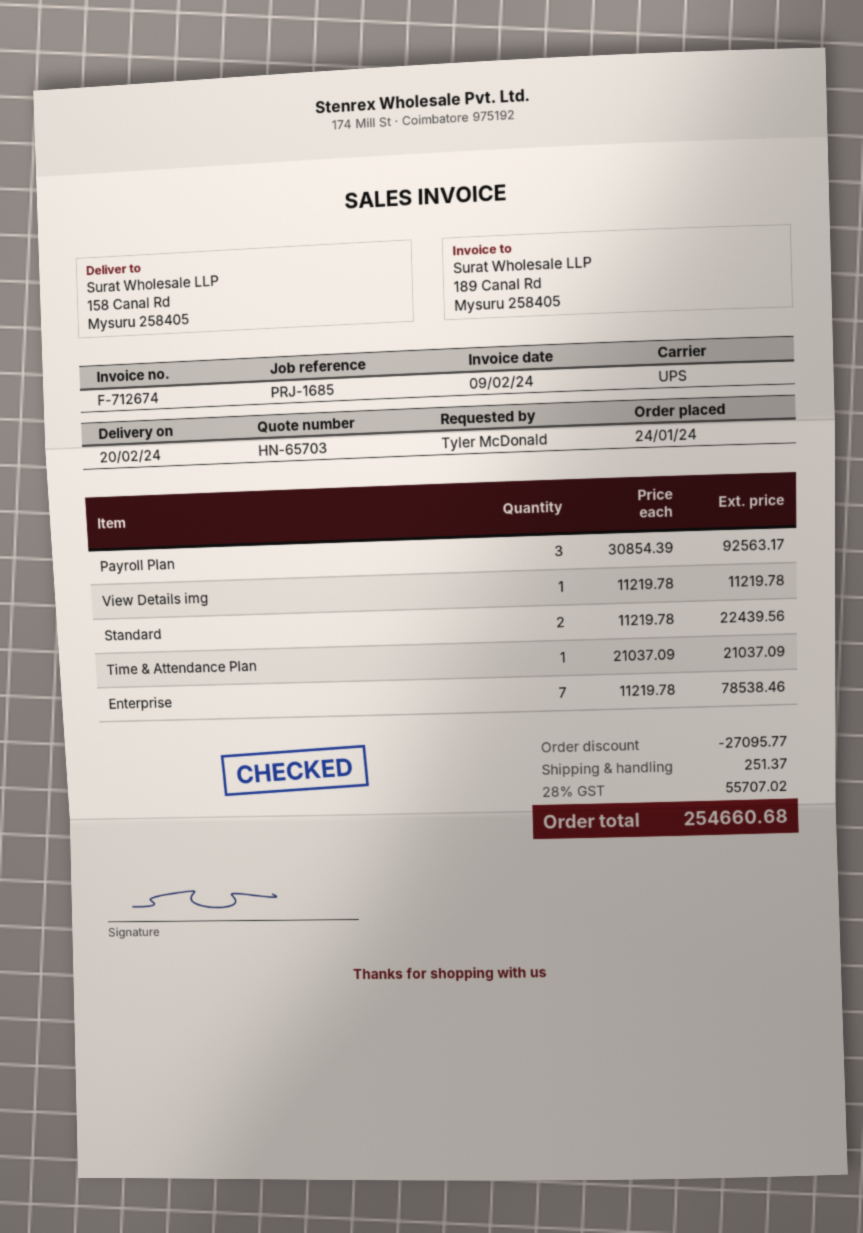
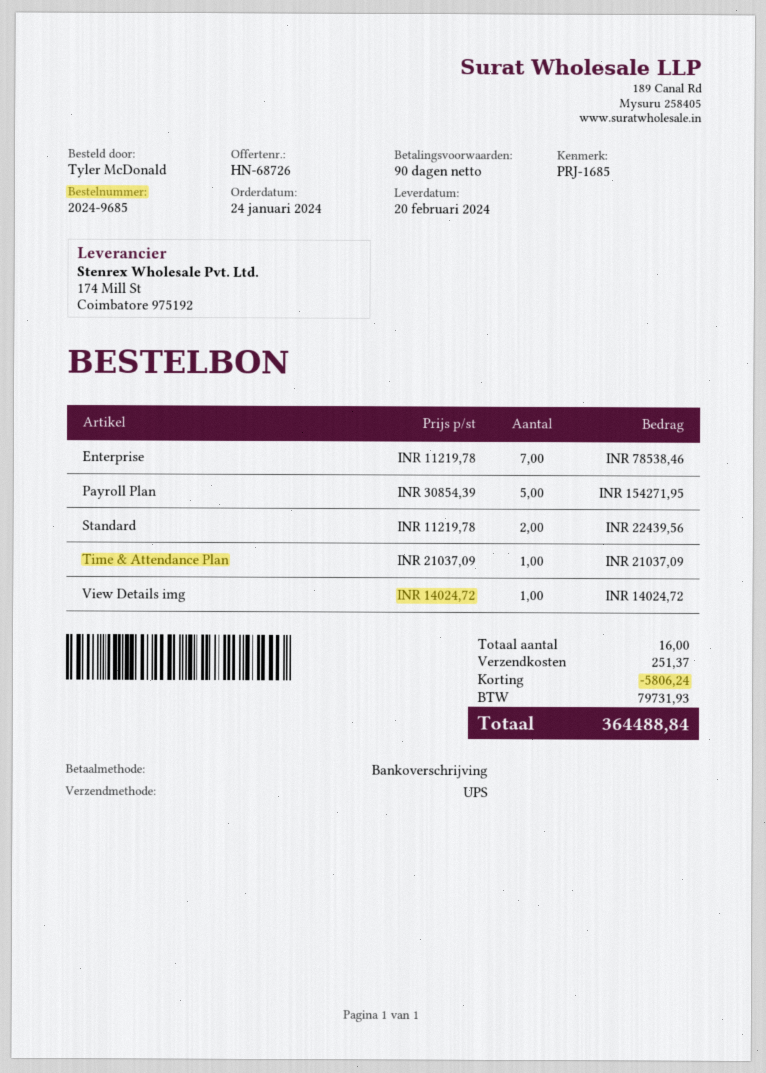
quote number: HN-65703 -> HN-68726
Payroll Plan: 3 x 30854.39 = 92563.17 -> 5 x 30854.39 = 154271.95
View Details img: 1 x 11219.78 = 11219.78 -> 1 x 14024.72 = 14024.72
discount: 27095.77 -> 5806.24
tax: 55707.02 -> 79731.93
total: 254660.68 -> 364488.84

